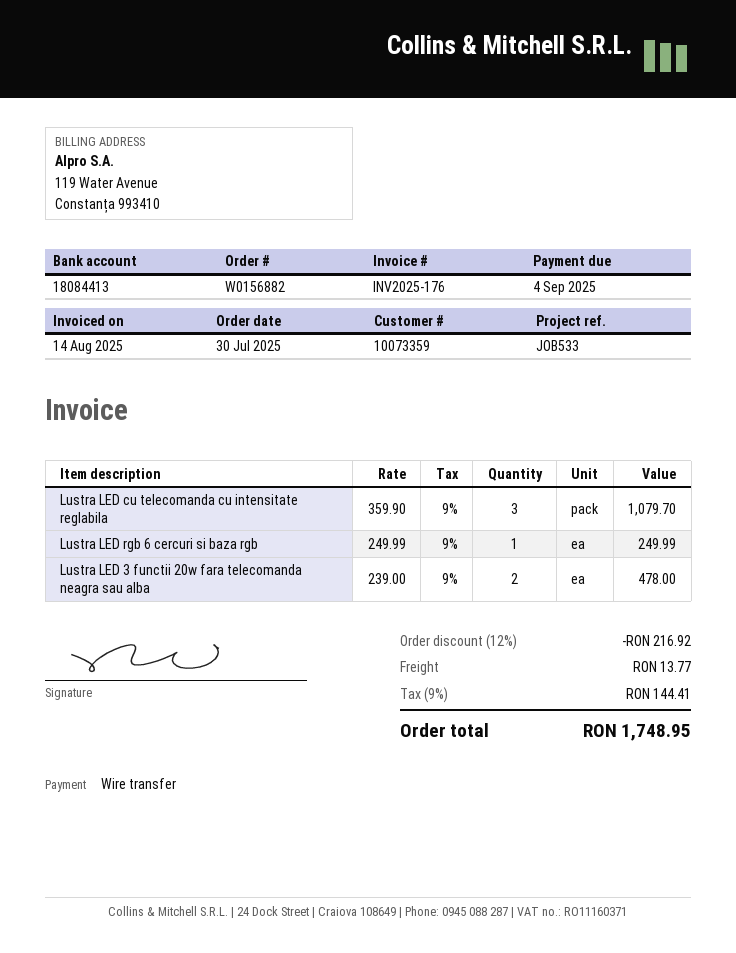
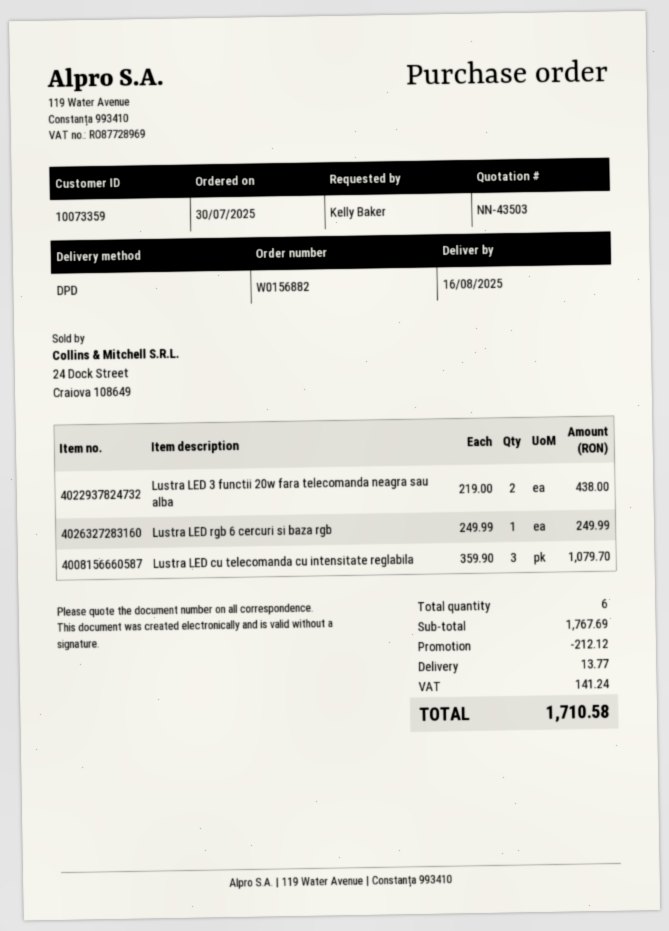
Lustra LED 3 functii 20w fara telecomanda neagra sau alba: 2 x 239.00 = 478.00 -> 2 x 219.00 = 438.00
discount: 216.92 -> 212.12
tax: 144.41 -> 141.24
total: 1748.95 -> 1710.58

